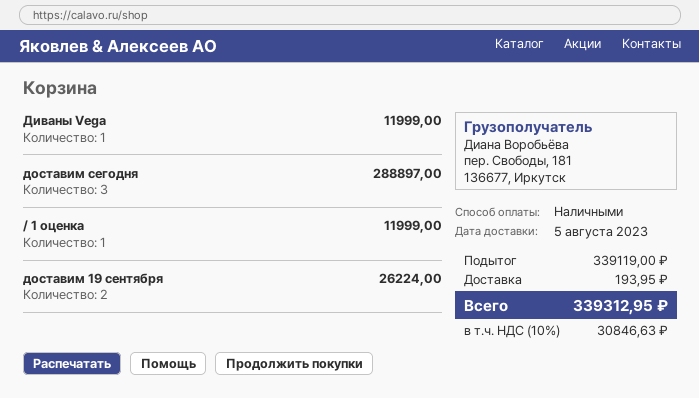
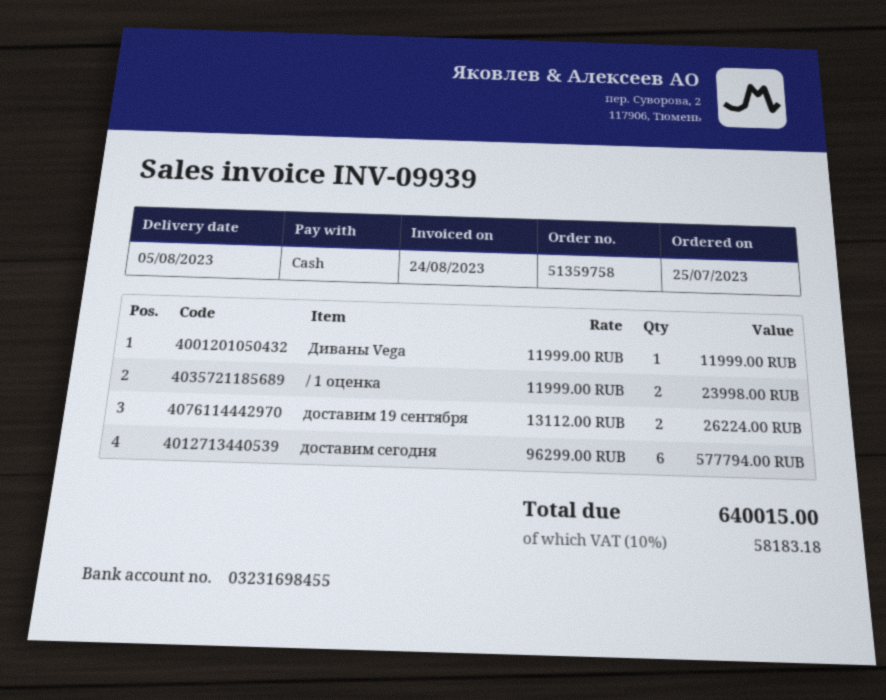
доставим сегодня: 3 for 288897.00 -> 6 for 577794.00
/ 1 оценка: 1 for 11999.00 -> 2 for 23998.00
shipping: 193.95 -> none
tax: 10% = 30846.63 -> 10% = 58183.18
total: 339312.95 -> 640015.00

